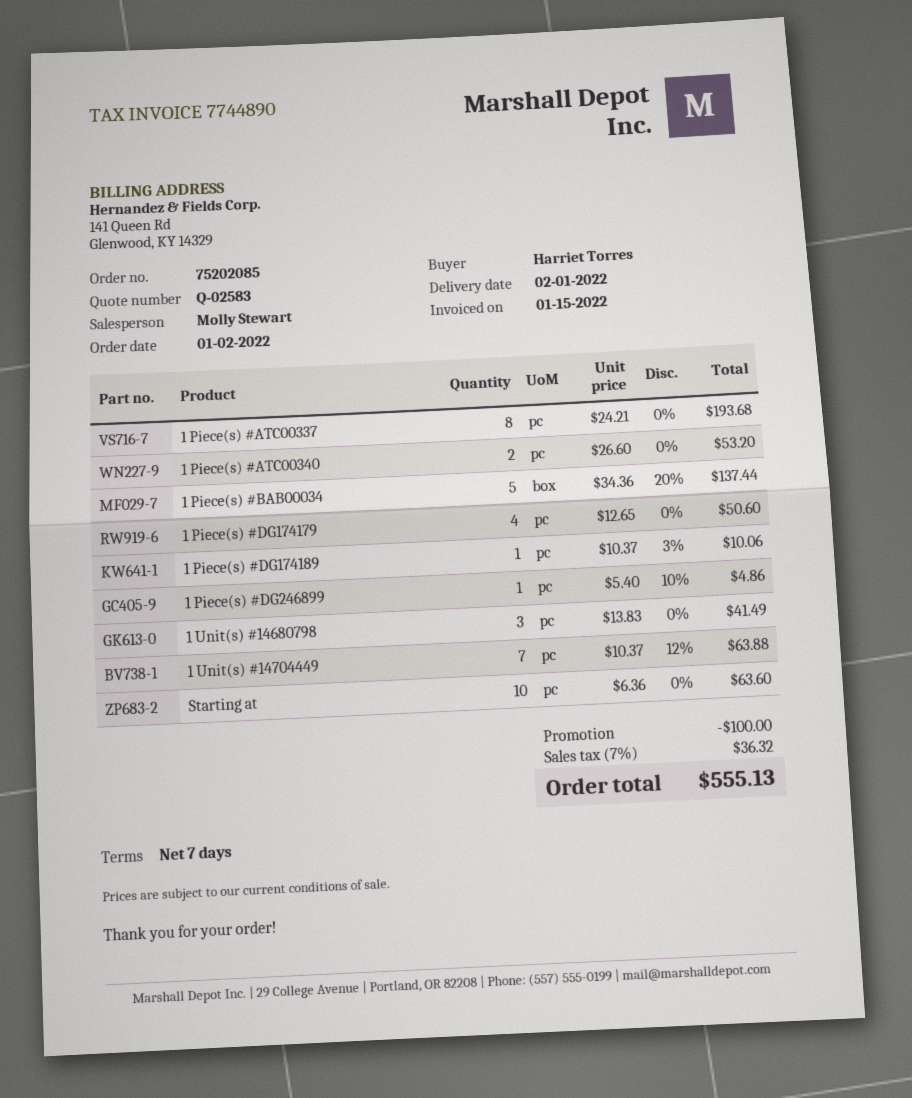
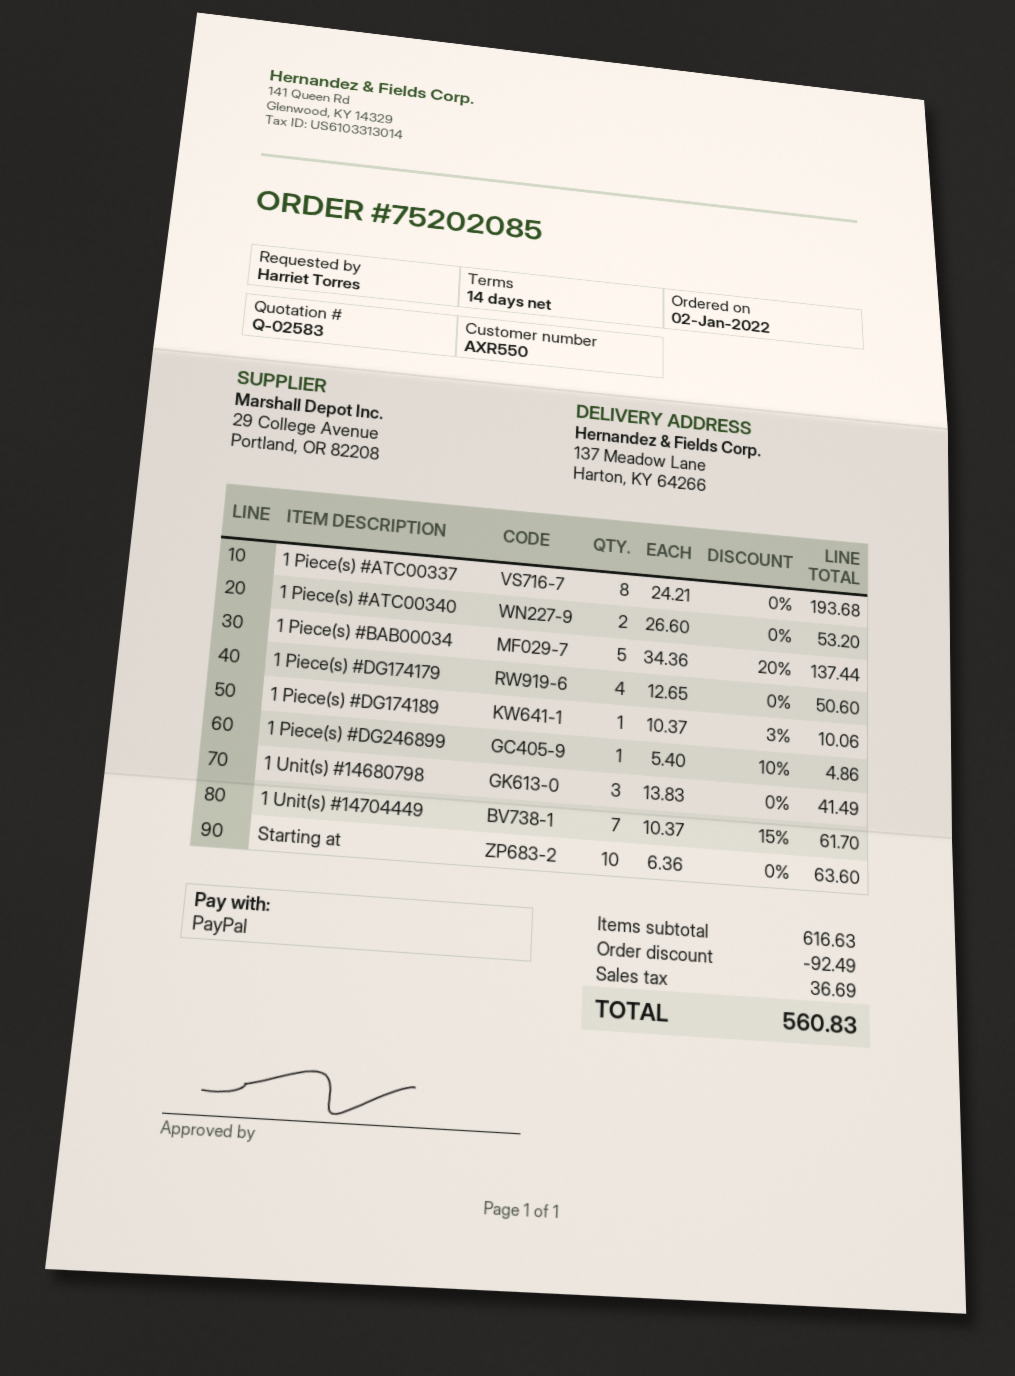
payment terms: 7 days -> 14 days
1 Unit(s) #14704449: 7 x 10.37 - 12% = 63.88 -> 7 x 10.37 - 15% = 61.70
discount: 100.00 -> 92.49
tax: 36.32 -> 36.69
total: 555.13 -> 560.83

